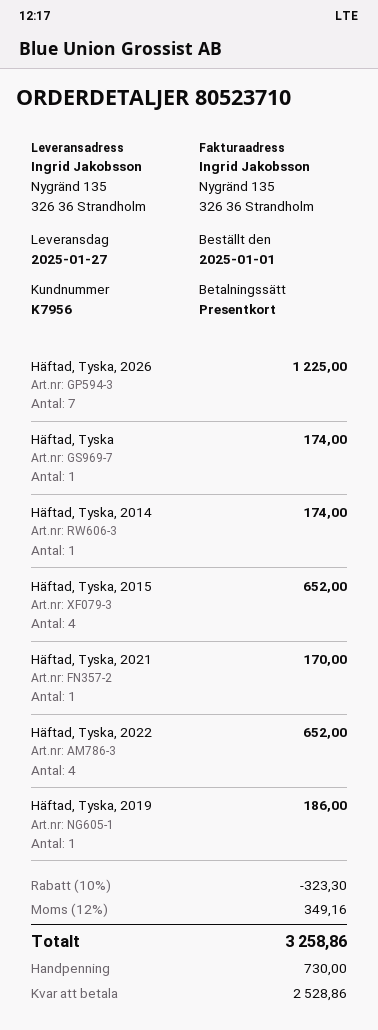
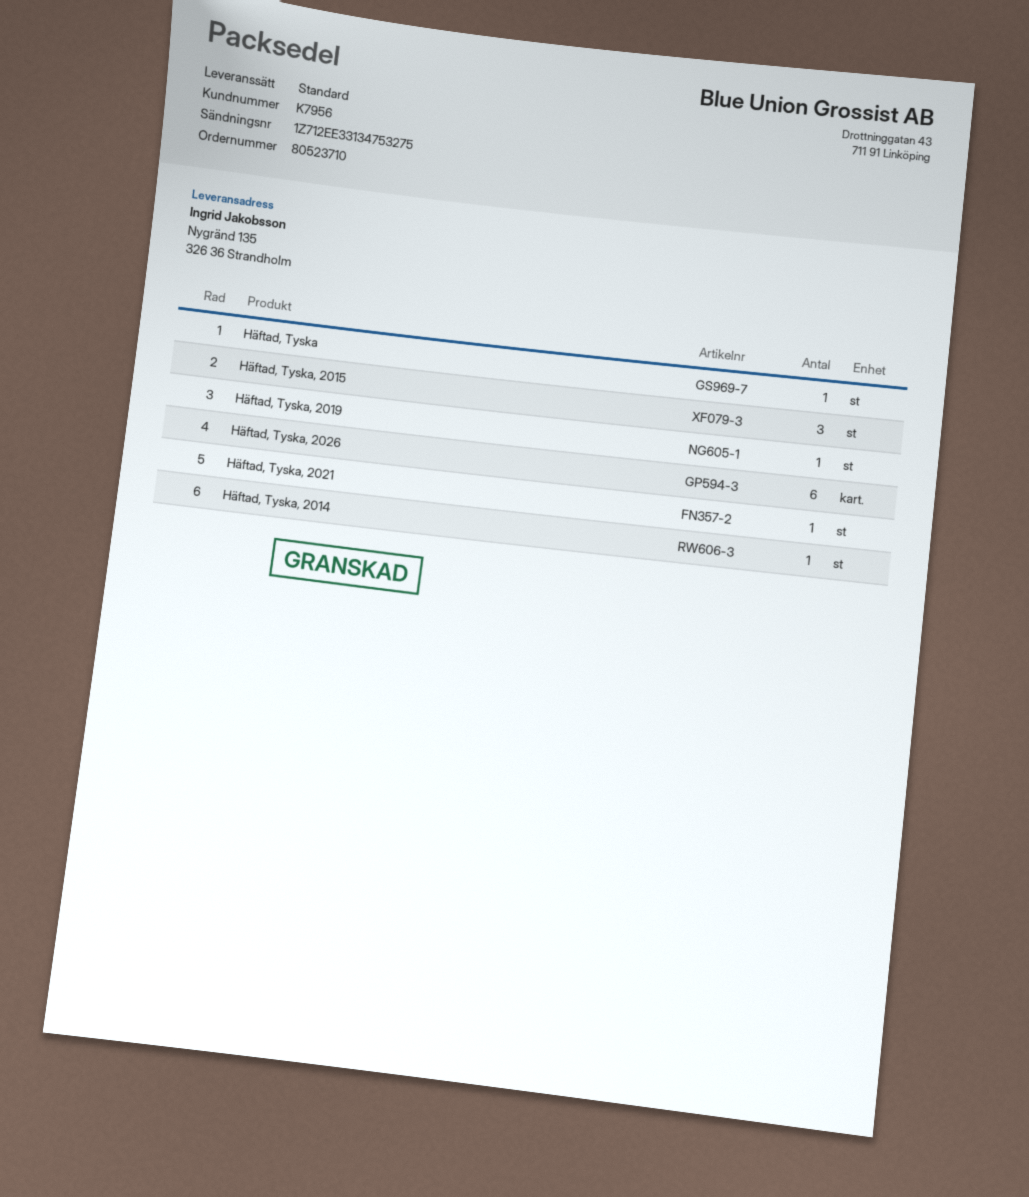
Häftad, Tyska, 2026: 7 -> 6
Häftad, Tyska, 2015: 4 -> 3
Häftad, Tyska, 2022: 4 -> none

